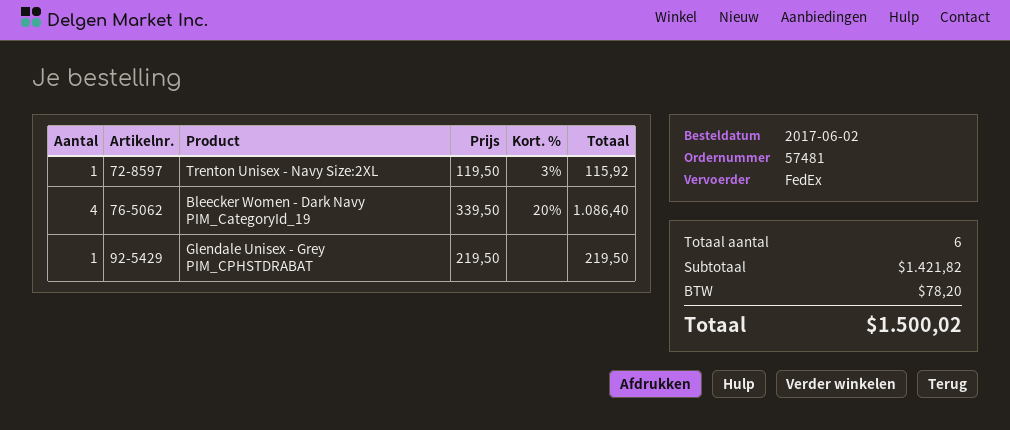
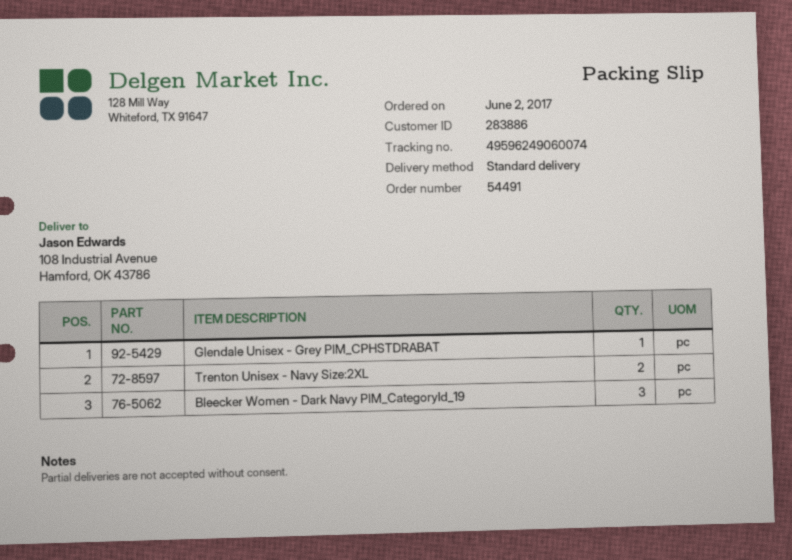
order number: 57481 -> 54491
shipping method: FedEx -> standard
Trenton Unisex - Navy Size:2XL: 1 -> 2
Bleecker Women - Dark Navy PIM_CategoryId_19: 4 -> 3

